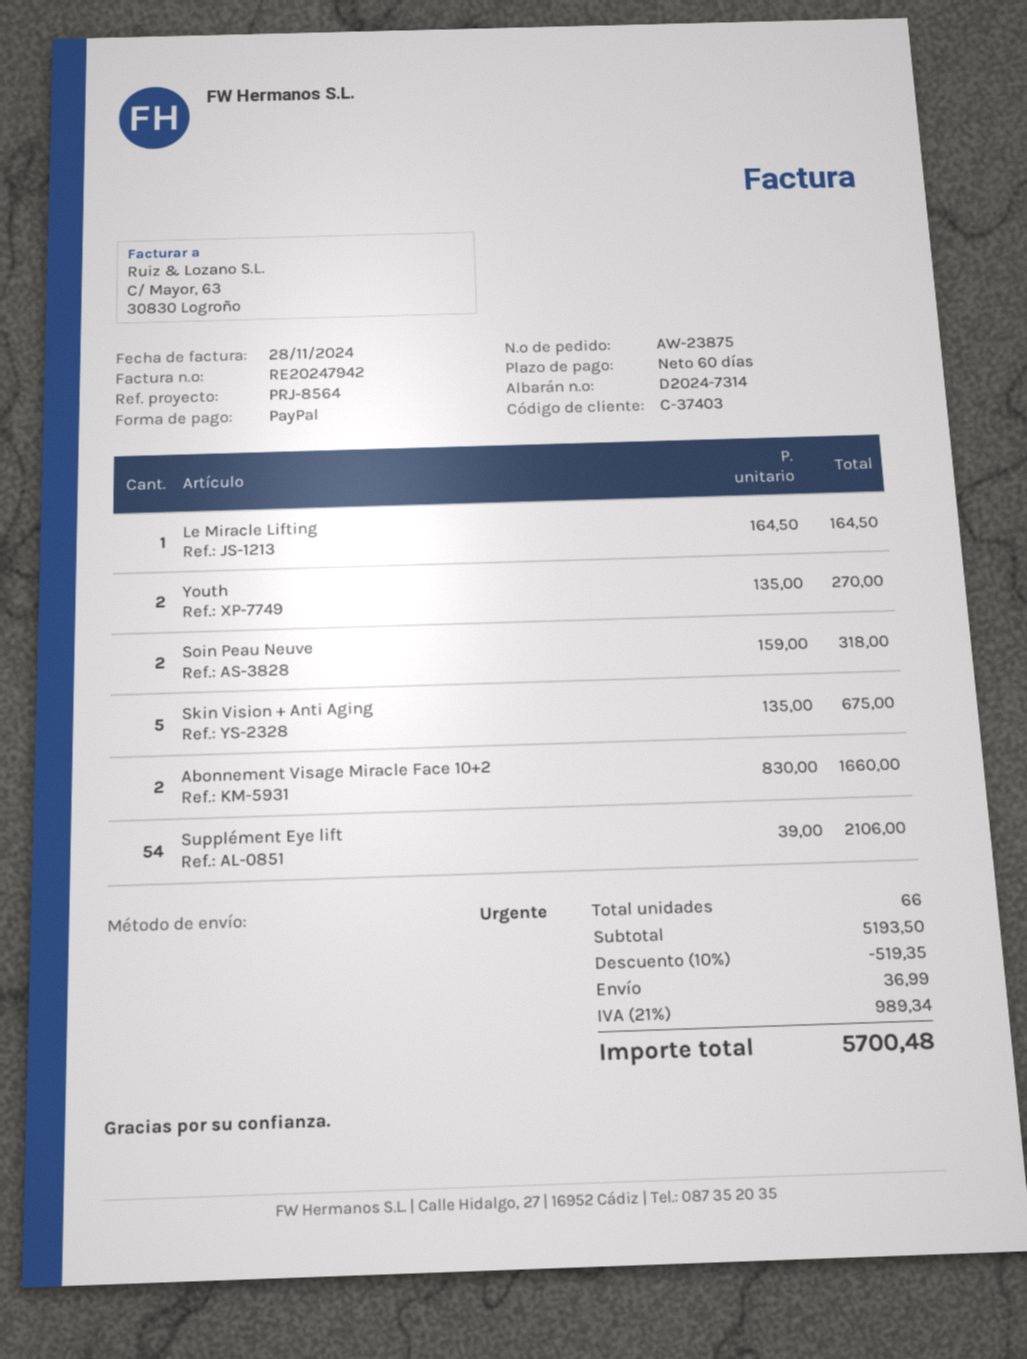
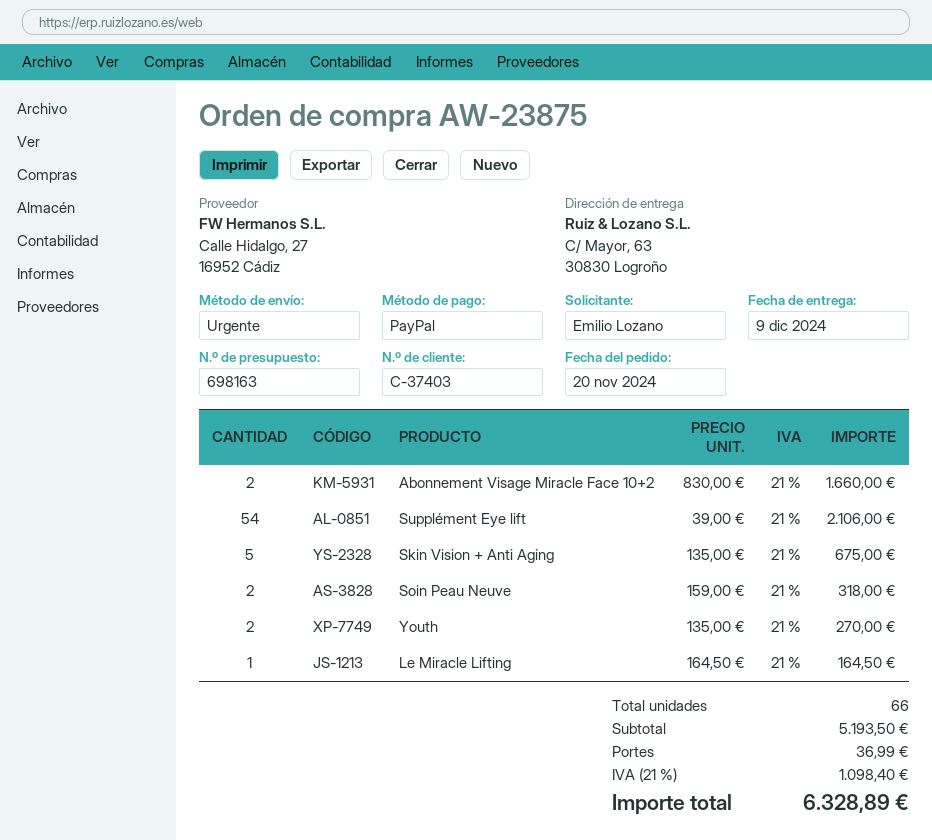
discount: 10% = 519.35 -> none
tax: 21% = 989.34 -> 21% = 1098.40
total: 5700.48 -> 6328.89

